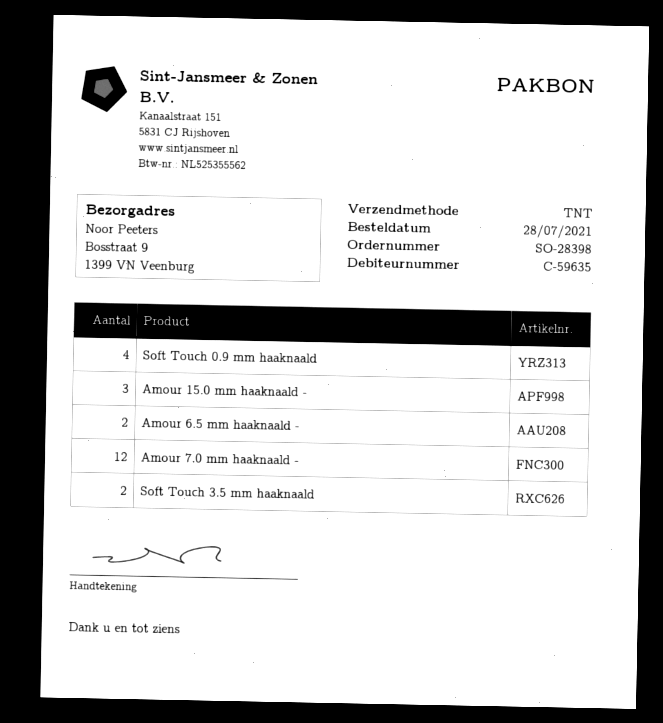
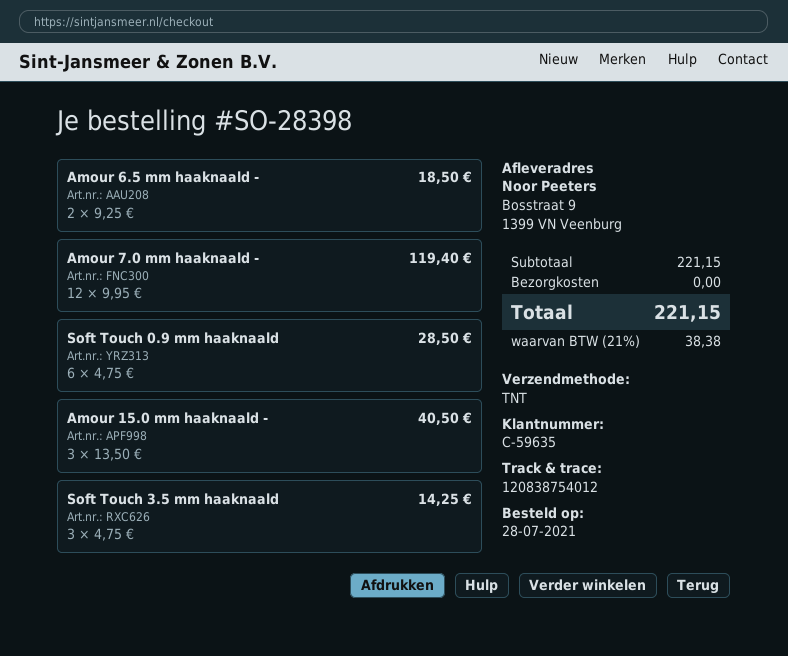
Soft Touch 0.9 mm haaknaald: 4 -> 6
Soft Touch 3.5 mm haaknaald: 2 -> 3

